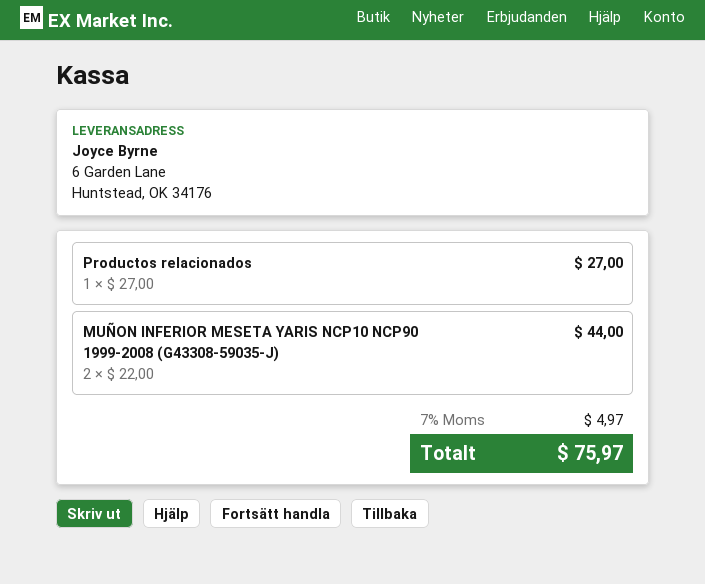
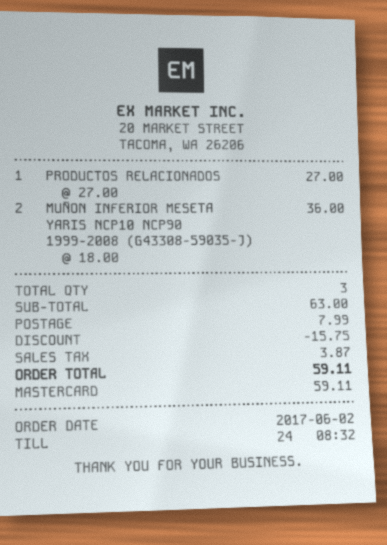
MUÑON INFERIOR MESETA YARIS NCP10 NCP90 1999-2008 (G43308-59035-J): 2 x 22.00 = 44.00 -> 2 x 18.00 = 36.00
discount: none -> 15.75
shipping: none -> 7.99
tax: 4.97 -> 3.87
total: 75.97 -> 59.11

